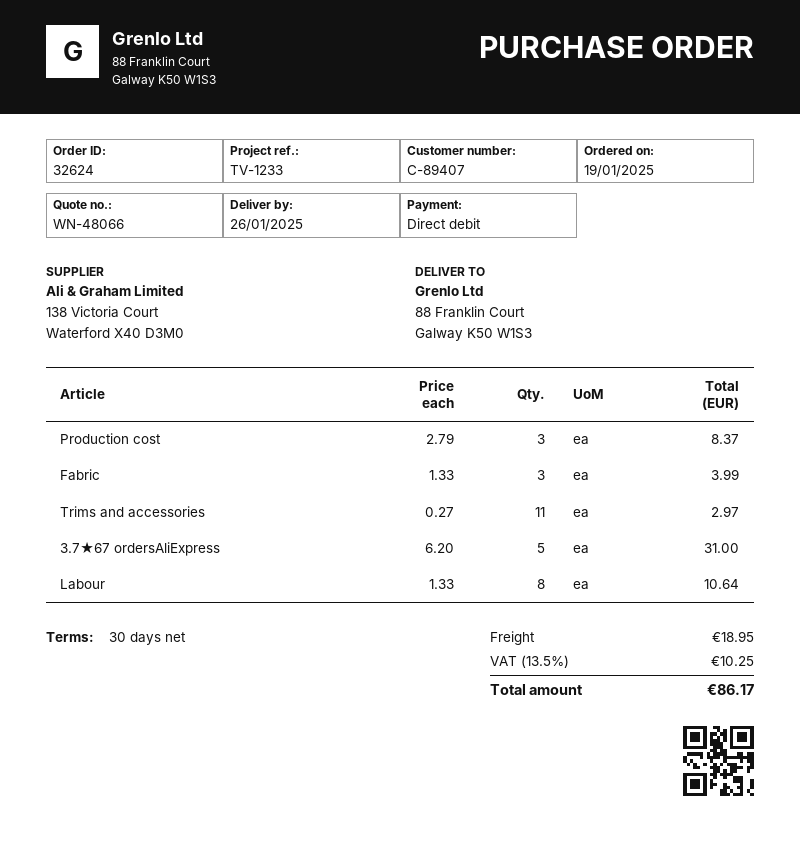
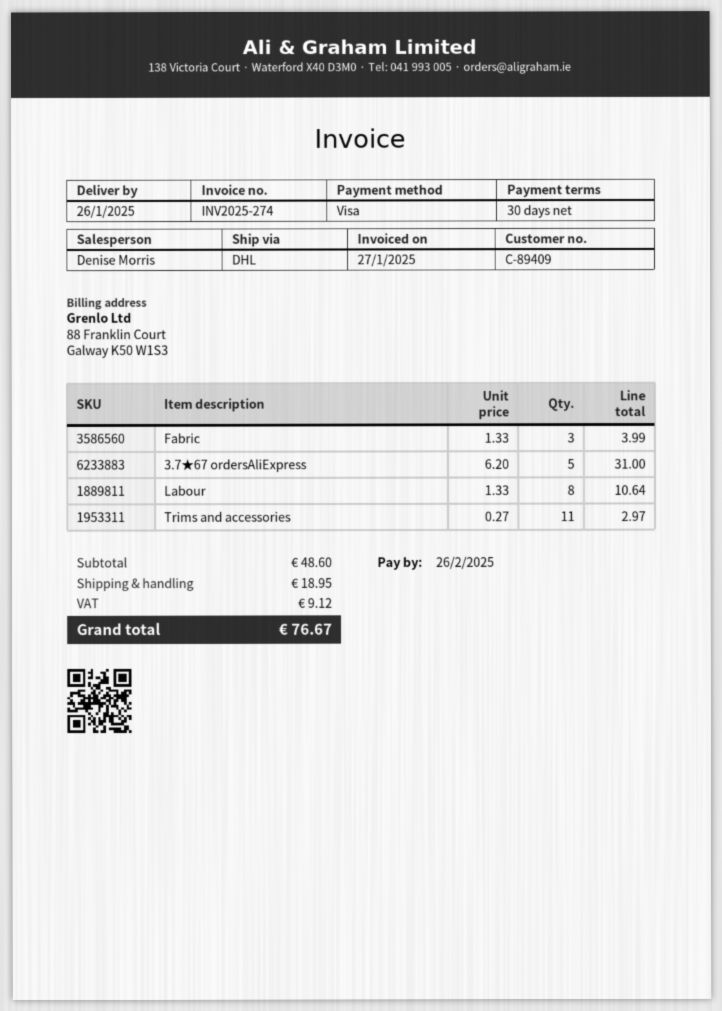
customer number: C-89407 -> C-89409
payment method: direct debit -> Visa
Production cost: 3 x 2.79 = 8.37 -> none
tax: 10.25 -> 9.12
total: 86.17 -> 76.67

